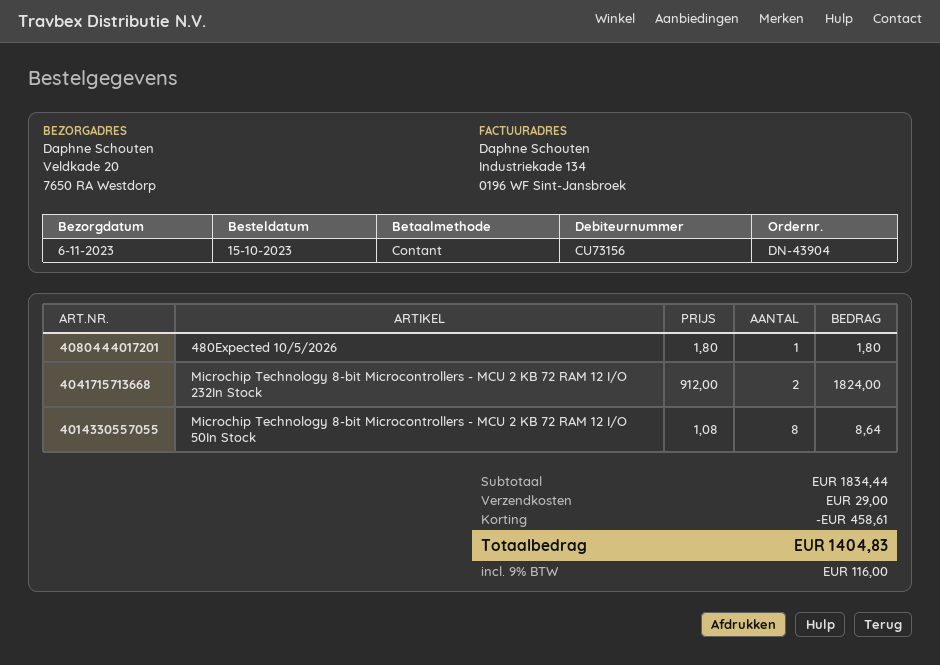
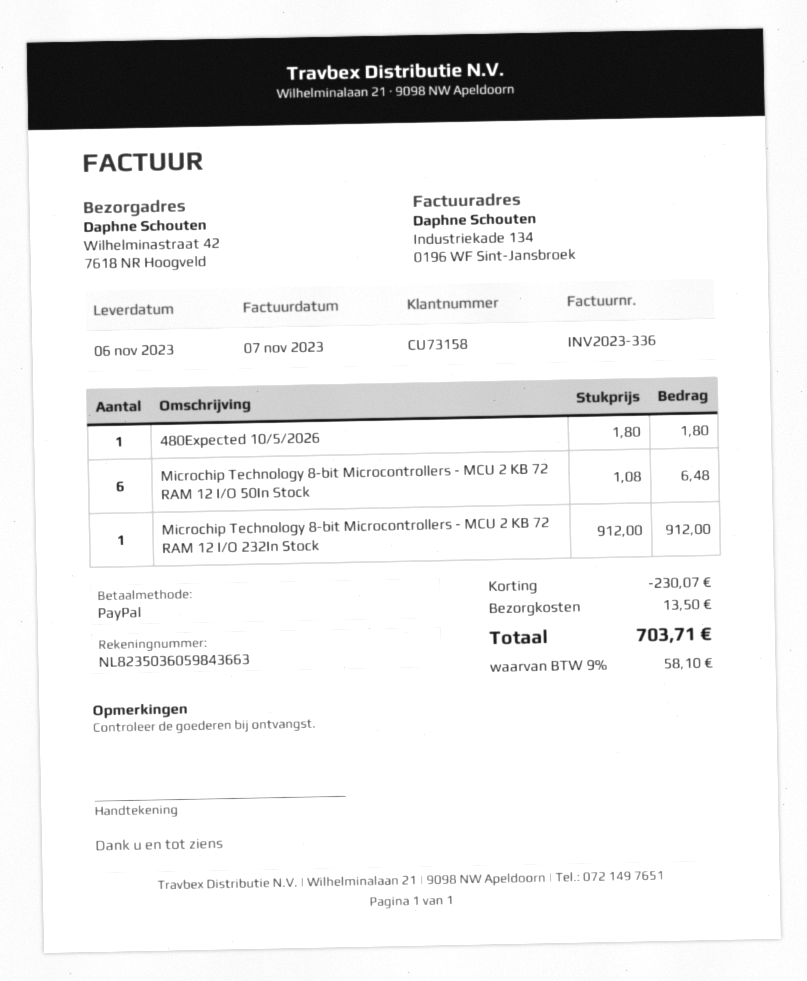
customer number: CU73156 -> CU73158
payment method: cash -> PayPal
ship to: Veldkade 20, 7650 RA Westdorp -> Wilhelminastraat 42, 7618 NR Hoogveld
Microchip Technology 8-bit Microcontrollers - MCU 2 KB 72 RAM 12 I/O 232In Stock: 2 x 912.00 = 1824.00 -> 1 x 912.00 = 912.00
Microchip Technology 8-bit Microcontrollers - MCU 2 KB 72 RAM 12 I/O 50In Stock: 8 x 1.08 = 8.64 -> 6 x 1.08 = 6.48
discount: 458.61 -> 230.07
shipping: 29.00 -> 13.50
tax: 9% = 116.00 -> 9% = 58.10
total: 1404.83 -> 703.71

